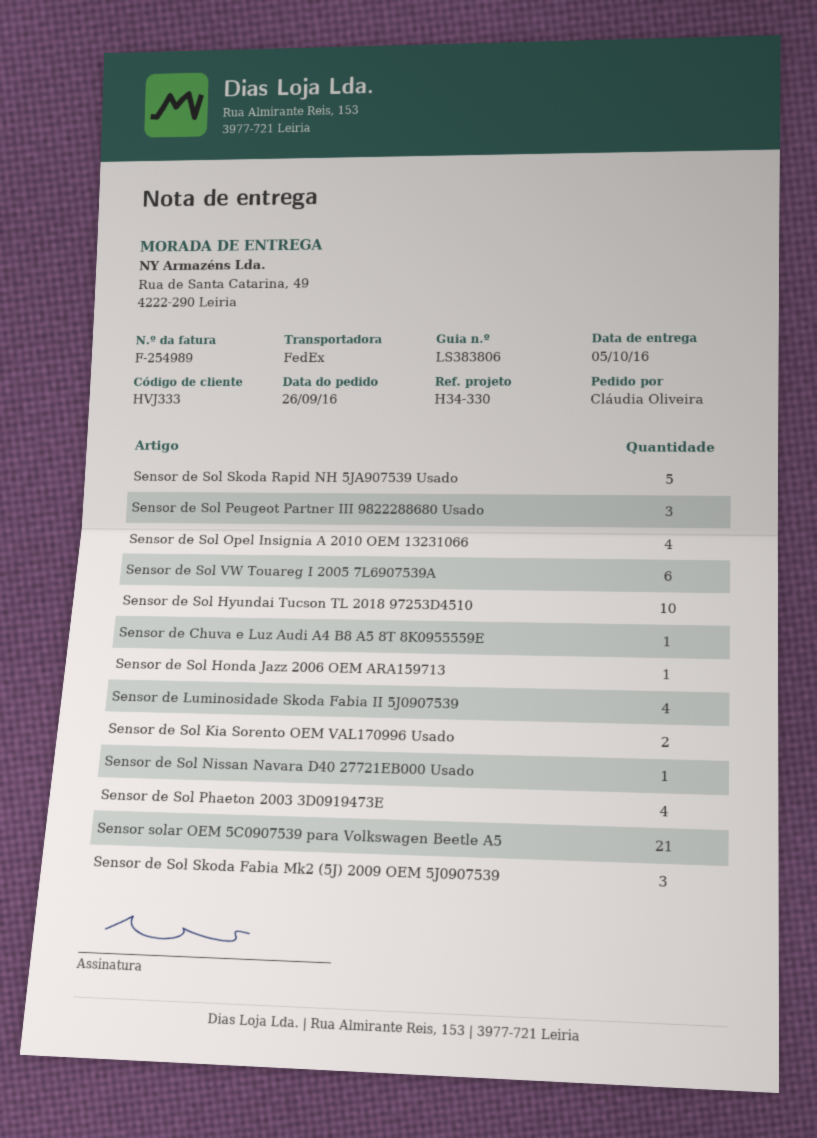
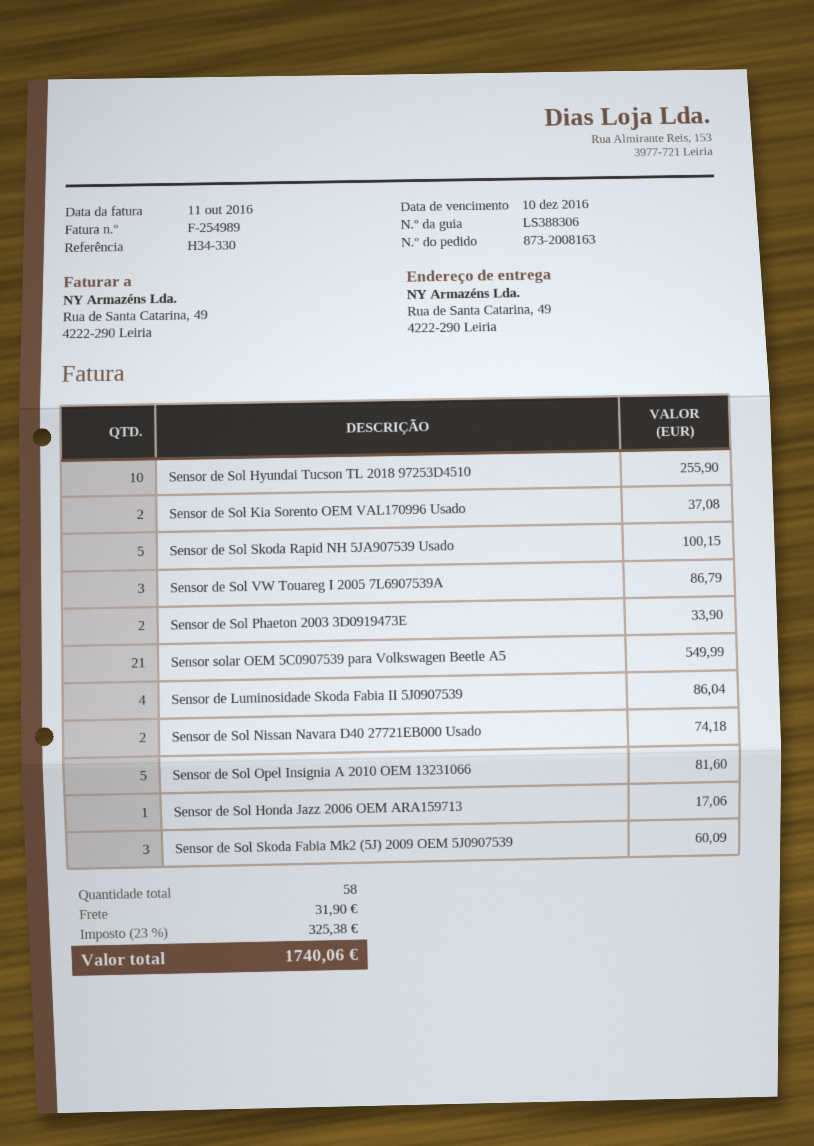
delivery note number: LS383806 -> LS388306
Sensor de Sol Peugeot Partner III 9822288680 Usado: 3 -> none
Sensor de Sol Opel Insignia A 2010 OEM 13231066: 4 -> 5
Sensor de Sol VW Touareg I 2005 7L6907539A: 6 -> 3
Sensor de Chuva e Luz Audi A4 B8 A5 8T 8K0955559E: 1 -> none
Sensor de Sol Nissan Navara D40 27721EB000 Usado: 1 -> 2
Sensor de Sol Phaeton 2003 3D0919473E: 4 -> 2

